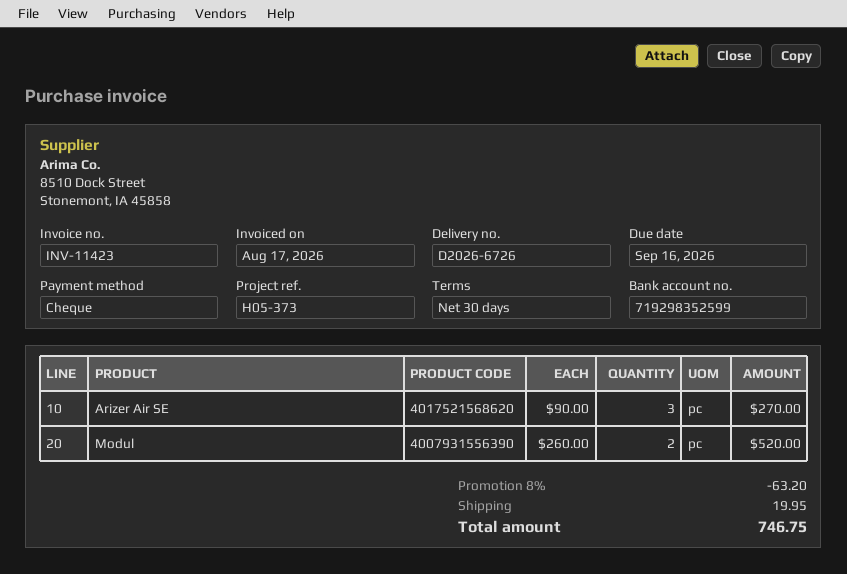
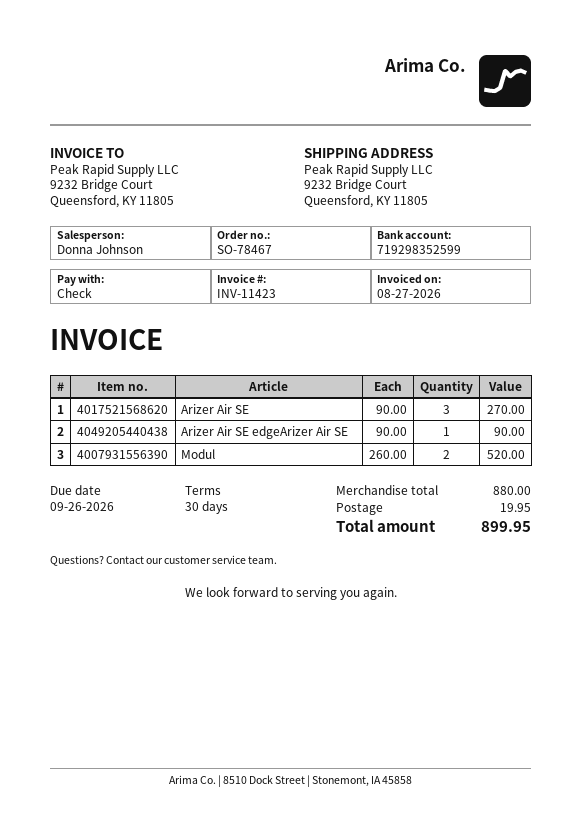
invoice date: 2026-08-17 -> 2026-08-27
due date: 2026-09-16 -> 2026-09-26
Arizer Air SE edgeArizer Air SE: none -> 1 x 90.00 = 90.00
discount: 8% = 63.20 -> none
total: 746.75 -> 899.95

